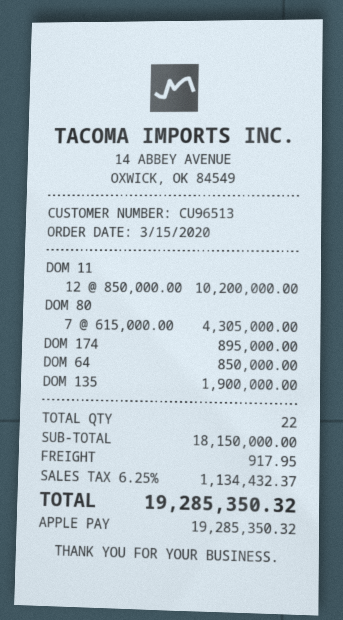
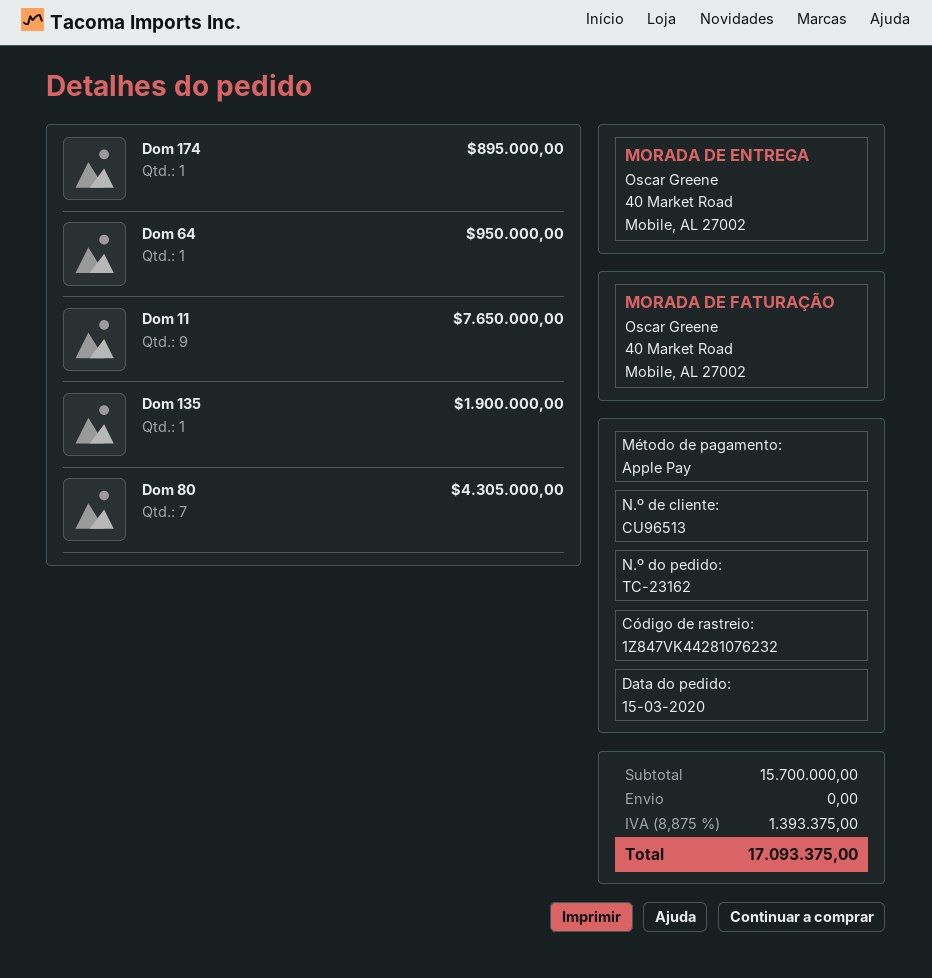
DOM 11: 12 for 10200000.00 -> 9 for 7650000.00
DOM 64: 1 for 850000.00 -> 1 for 950000.00
subtotal: 18150000.00 -> 15700000.00
shipping: 917.95 -> 0.00
tax: 6.25% = 1134432.37 -> 8.875% = 1393375.00
total: 19285350.32 -> 17093375.00

